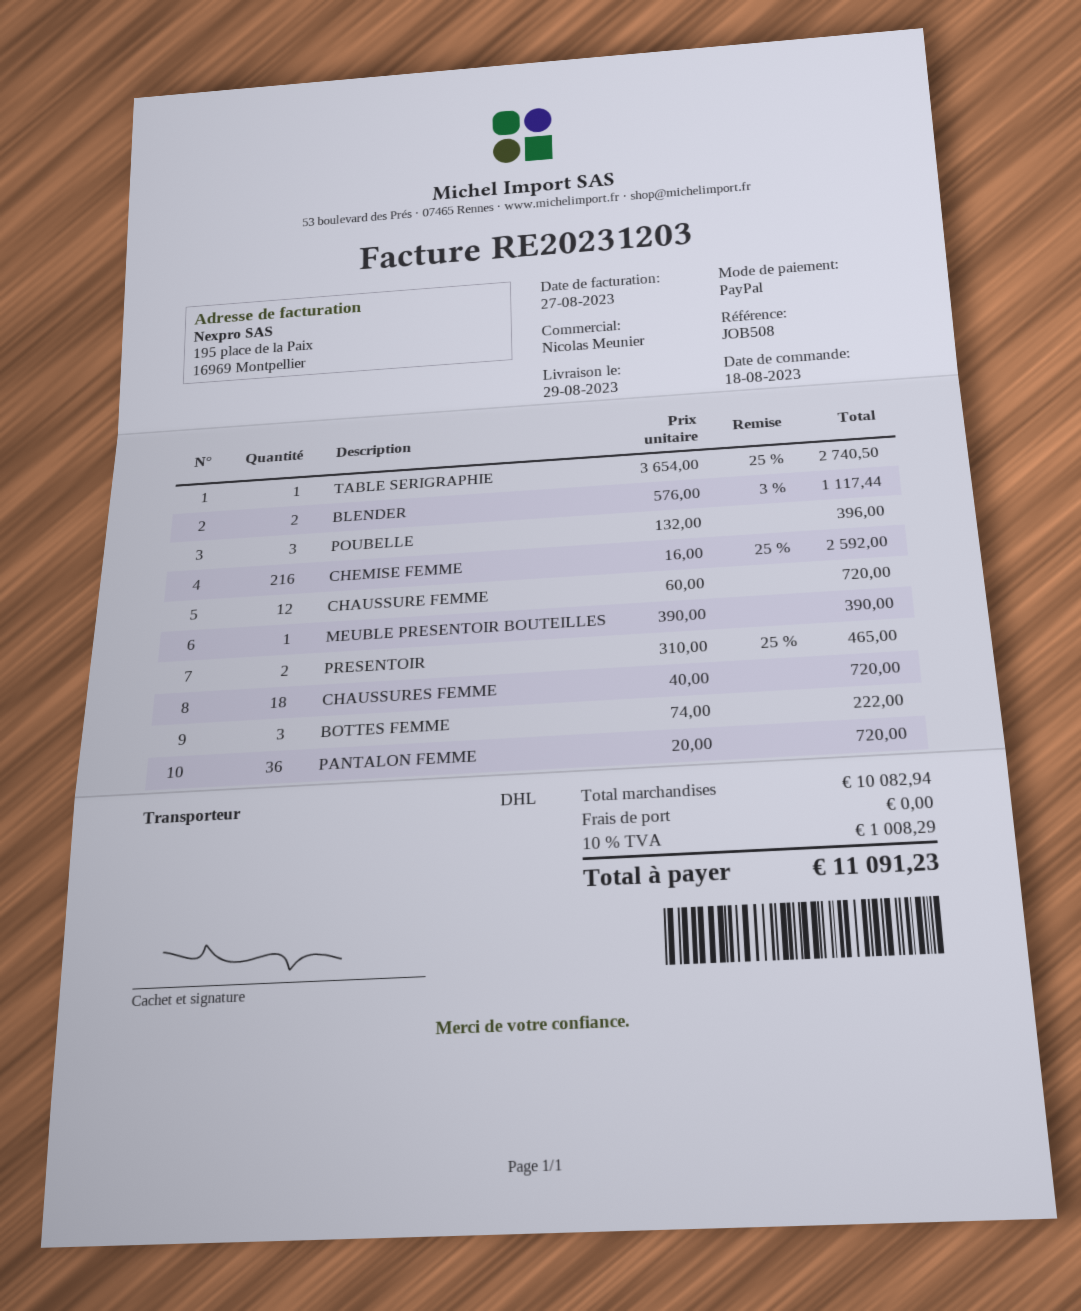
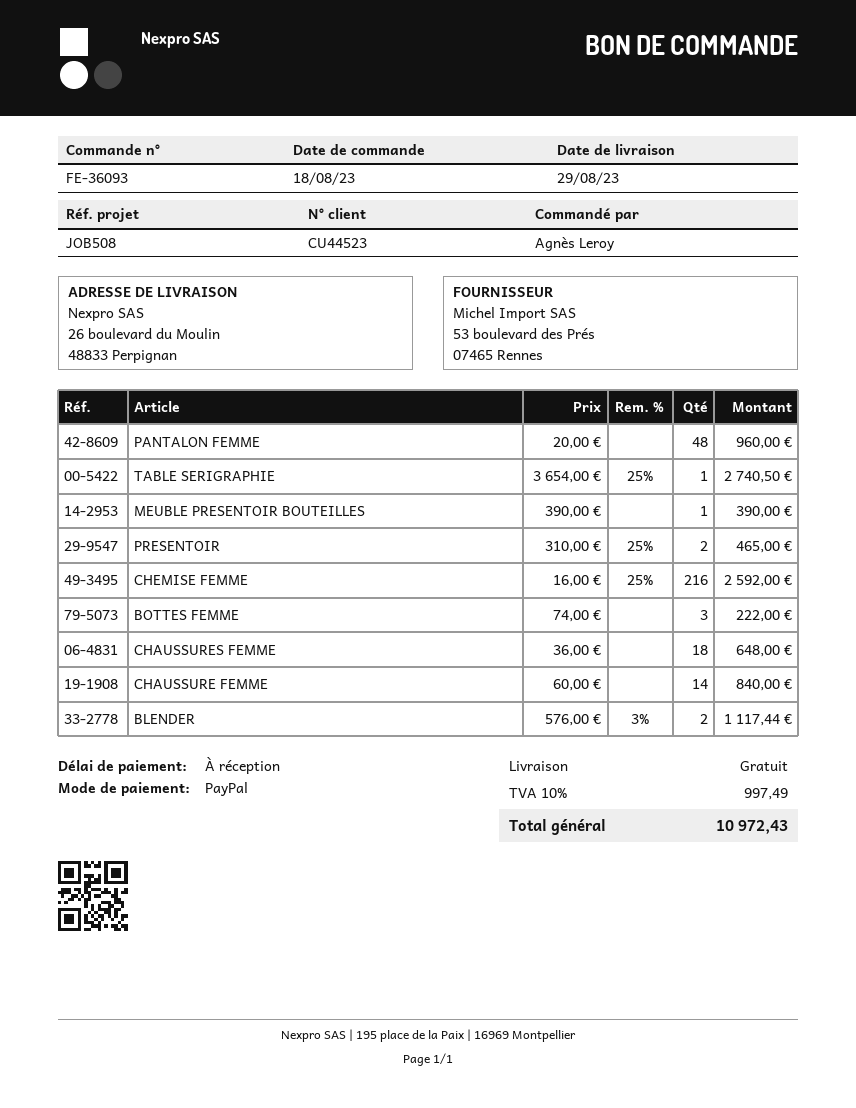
POUBELLE: 3 x 132.00 = 396.00 -> none
CHAUSSURE FEMME: 12 x 60.00 = 720.00 -> 14 x 60.00 = 840.00
CHAUSSURES FEMME: 18 x 40.00 = 720.00 -> 18 x 36.00 = 648.00
PANTALON FEMME: 36 x 20.00 = 720.00 -> 48 x 20.00 = 960.00
tax: 10% = 1008.29 -> 10% = 997.49
total: 11091.23 -> 10972.43

